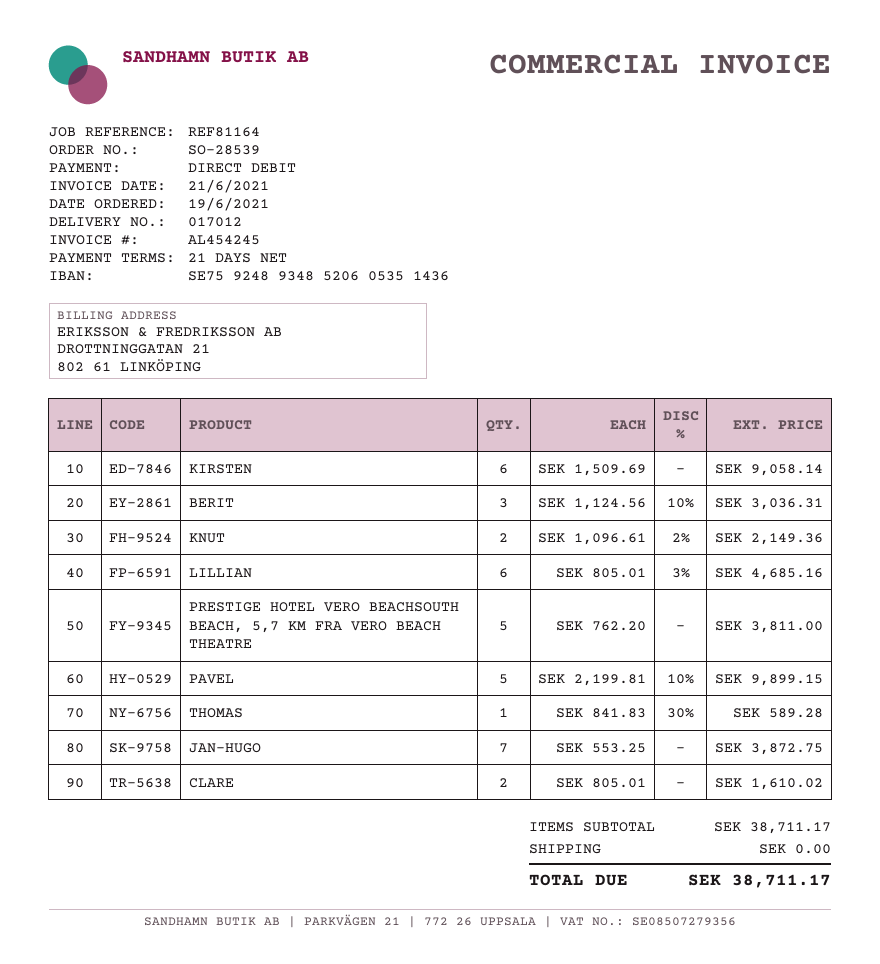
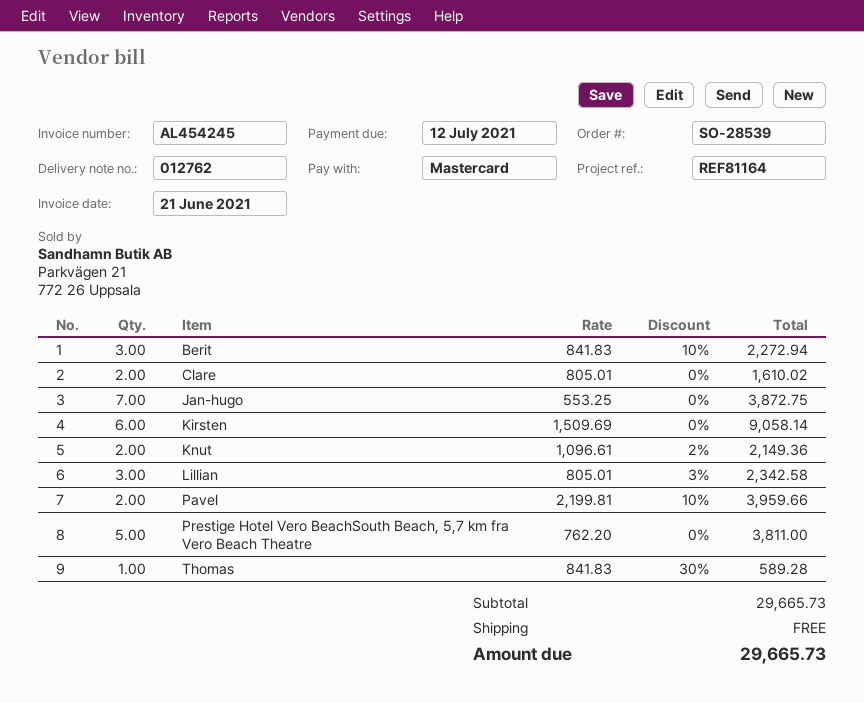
delivery note number: 017012 -> 012762
payment method: direct debit -> Mastercard
BERIT: 3 x 1124.56 - 10% = 3036.31 -> 3 x 841.83 - 10% = 2272.94
LILLIAN: 6 x 805.01 - 3% = 4685.16 -> 3 x 805.01 - 3% = 2342.58
PAVEL: 5 x 2199.81 - 10% = 9899.15 -> 2 x 2199.81 - 10% = 3959.66
subtotal: 38711.17 -> 29665.73
total: 38711.17 -> 29665.73

